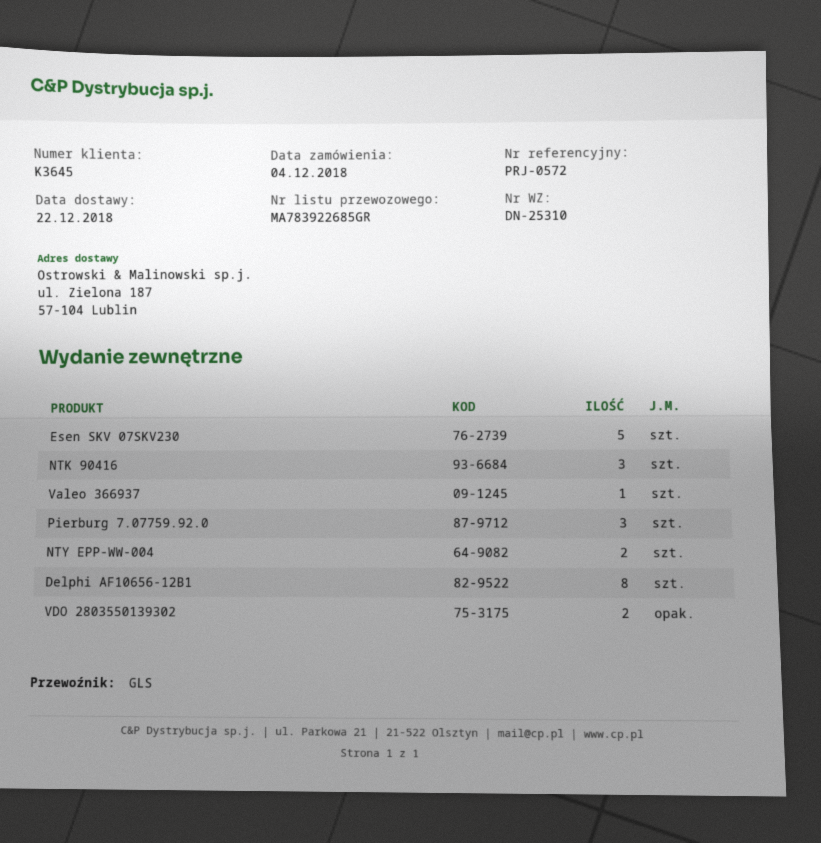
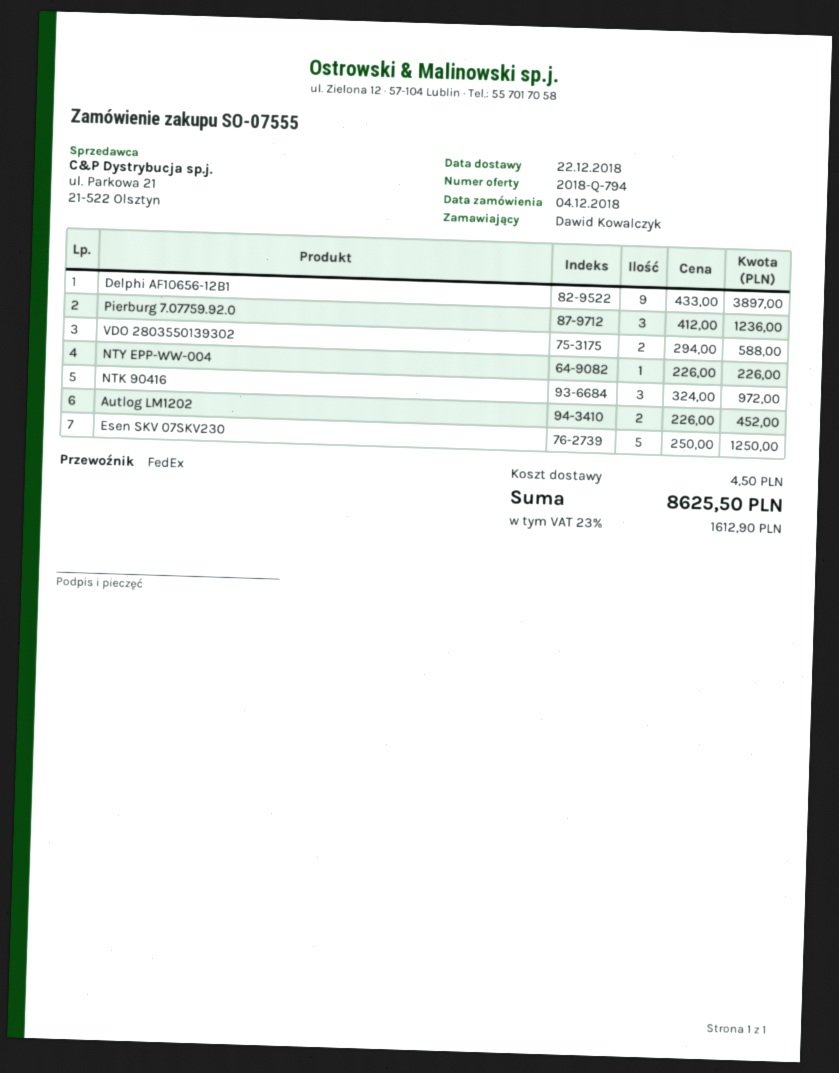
shipping method: GLS -> FedEx
Valeo 366937: 1 -> none
NTY EPP-WW-004: 2 -> 1
Delphi AF10656-12B1: 8 -> 9
Autlog LM1202: none -> 2

